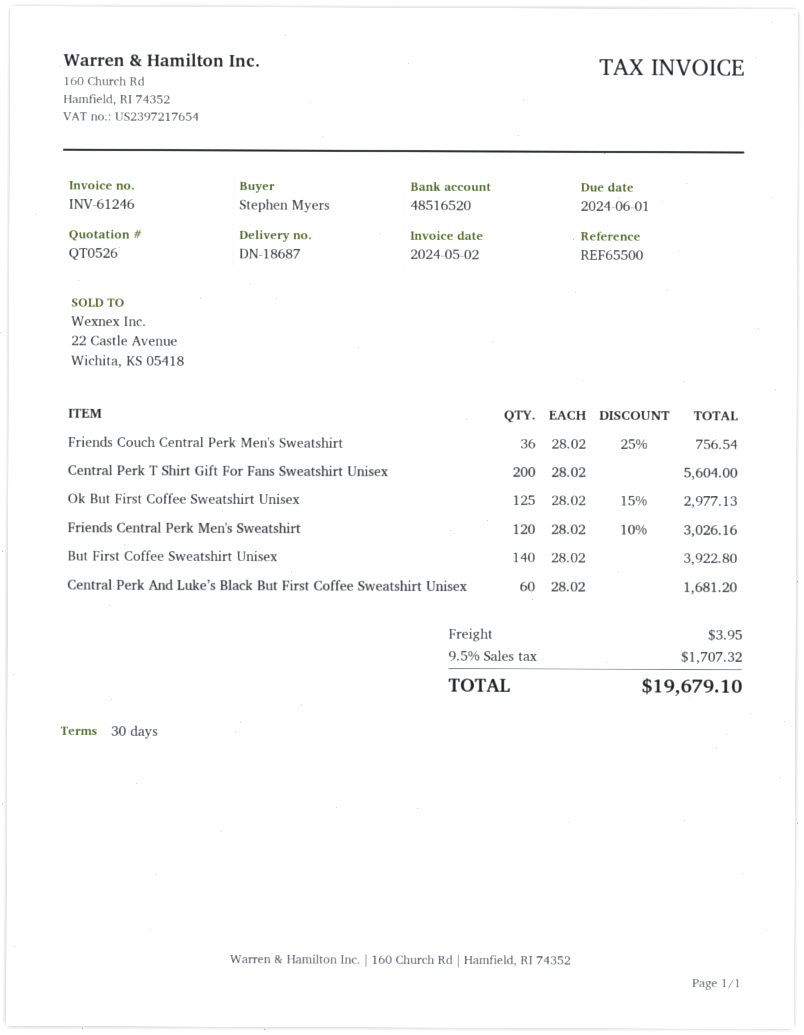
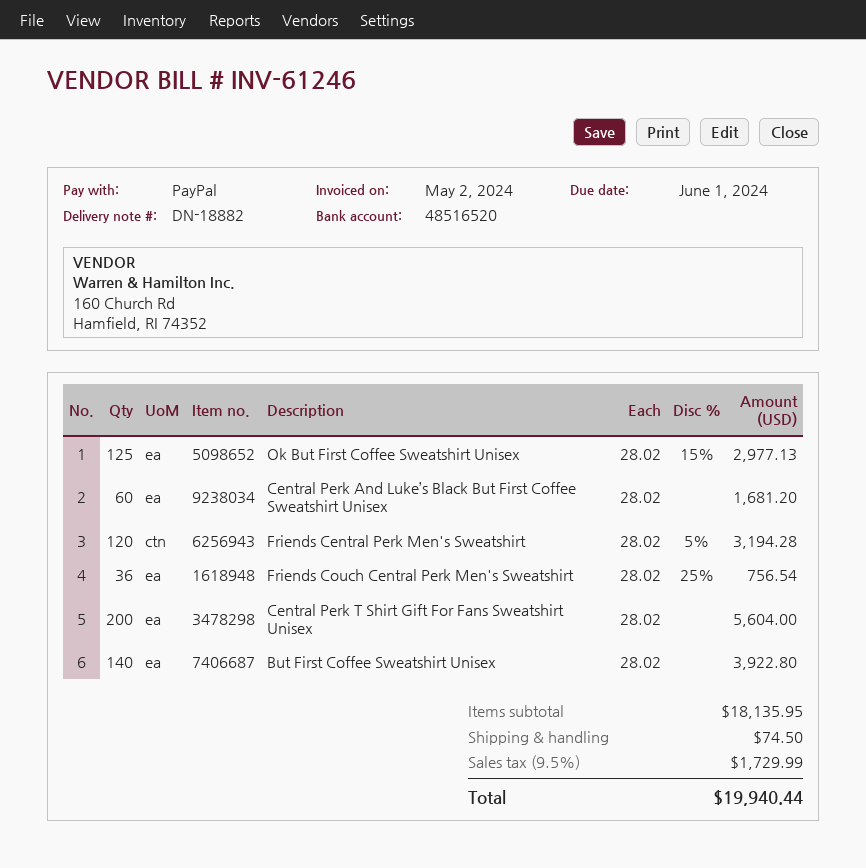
delivery note number: DN-18687 -> DN-18882
Friends Central Perk Men's Sweatshirt: 120 x 28.02 - 10% = 3026.16 -> 120 x 28.02 - 5% = 3194.28
shipping: 3.95 -> 74.50
tax: 9.5% = 1707.32 -> 9.5% = 1729.99
total: 19679.10 -> 19940.44

